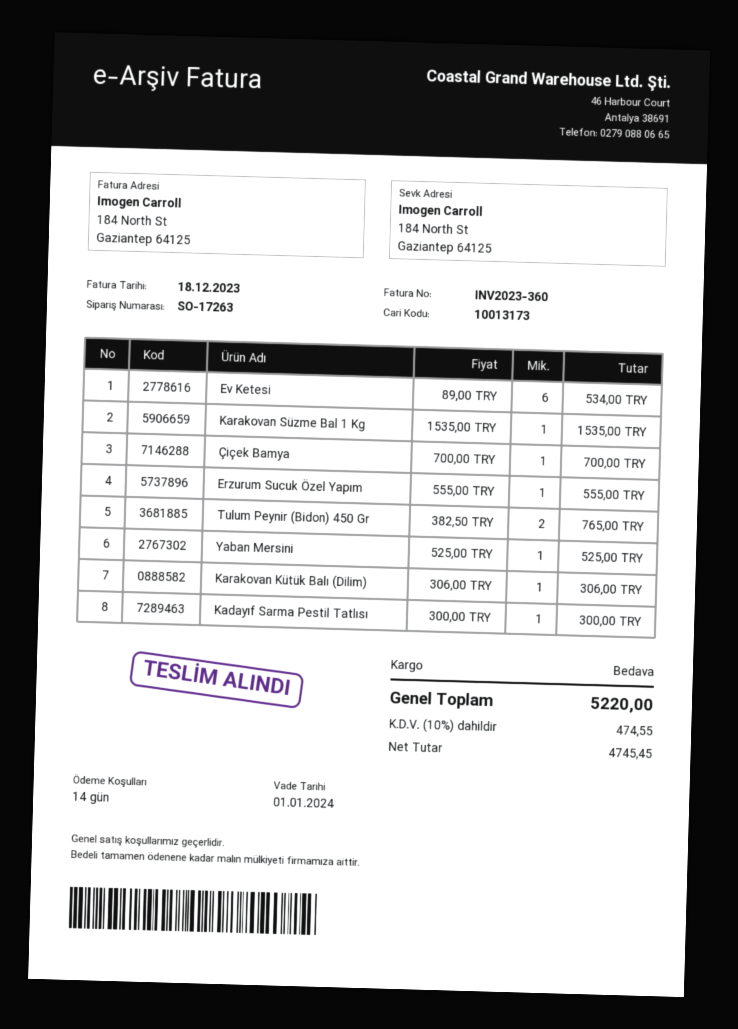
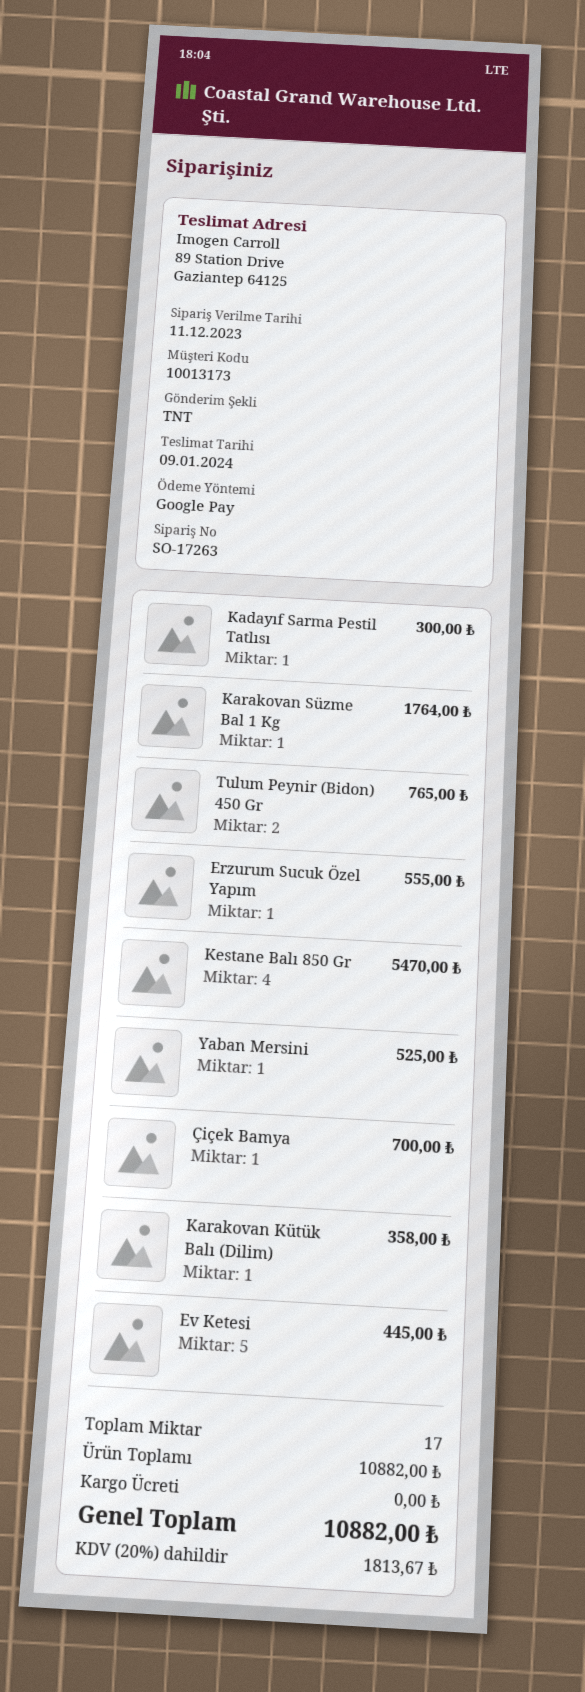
ship to: 184 North St, Gaziantep 64125 -> 89 Station Drive, Gaziantep 64125
Ev Ketesi: 6 for 534.00 -> 5 for 445.00
Karakovan Süzme Bal 1 Kg: 1 for 1535.00 -> 1 for 1764.00
Karakovan Kütük Balı (Dilim): 1 for 306.00 -> 1 for 358.00
Kestane Balı 850 Gr: none -> 4 for 5470.00
tax: 10% = 474.55 -> 20% = 1813.67
total: 5220.00 -> 10882.00

